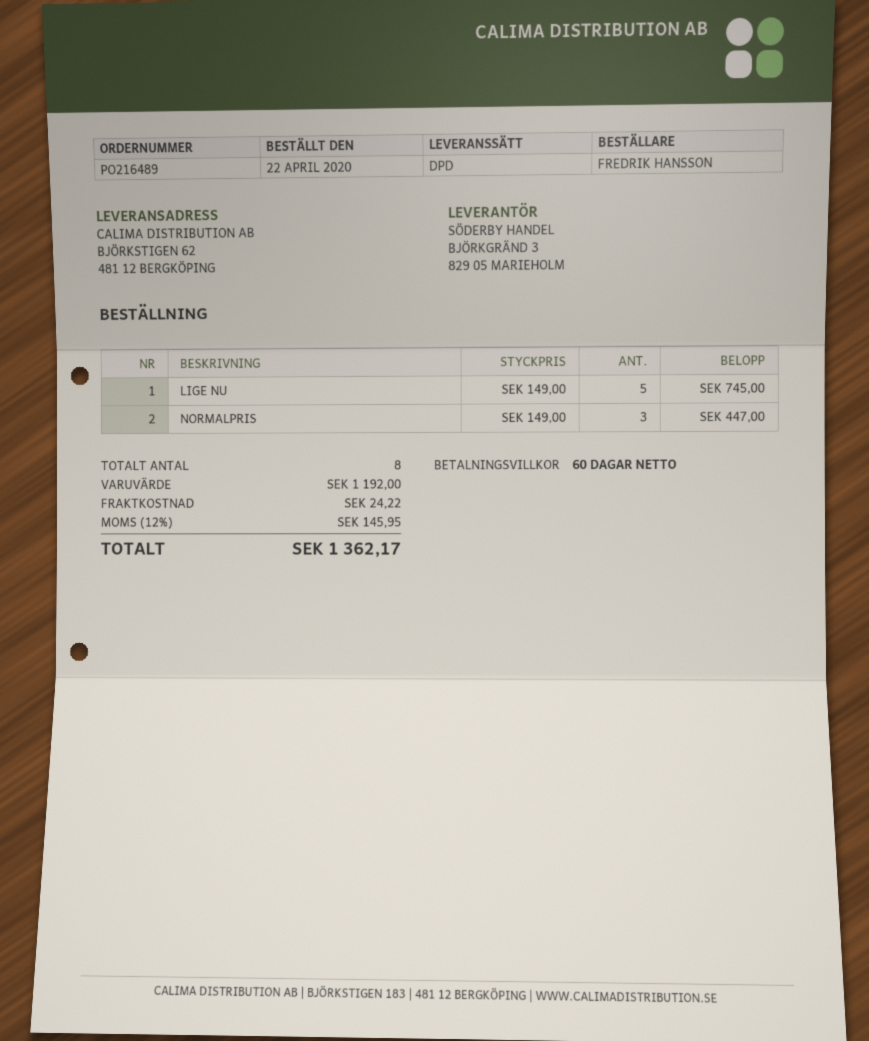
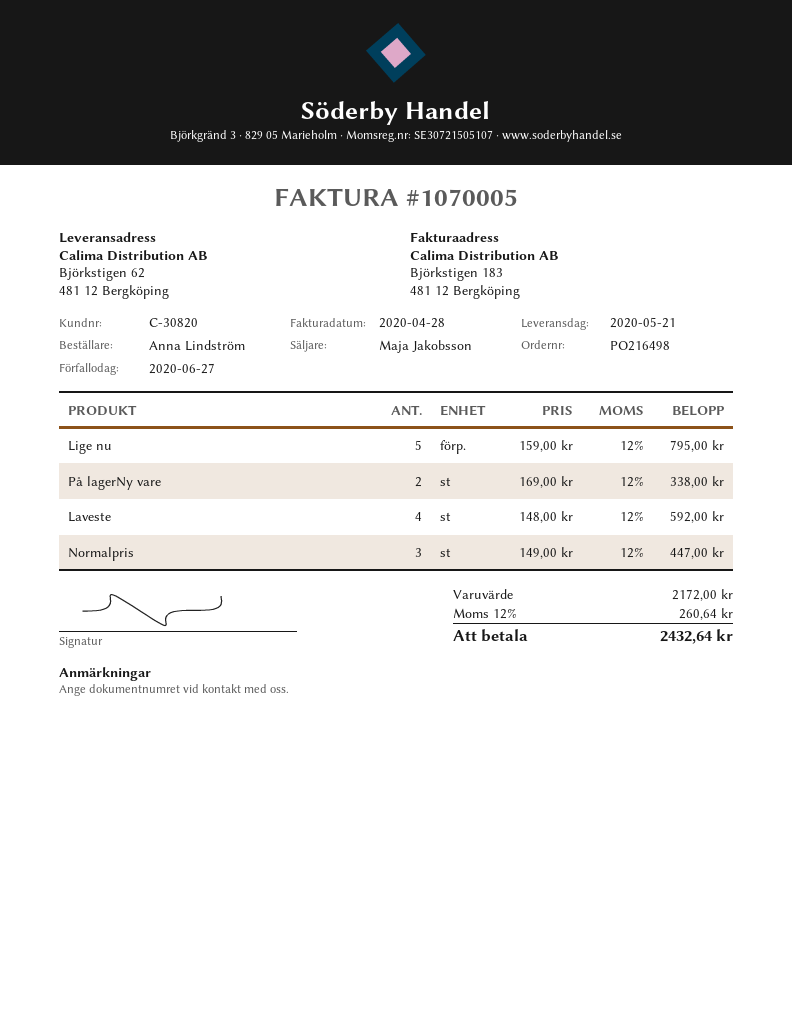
order number: PO216489 -> PO216498
ordered by: FREDRIK HANSSON -> Anna Lindström
LIGE NU: 5 x 149.00 = 745.00 -> 5 x 159.00 = 795.00
På lagerNy vare: none -> 2 x 169.00 = 338.00
Laveste: none -> 4 x 148.00 = 592.00
subtotal: 1192.00 -> 2172.00
shipping: 24.22 -> none
tax: 12% = 145.95 -> 12% = 260.64
total: 1362.17 -> 2432.64

